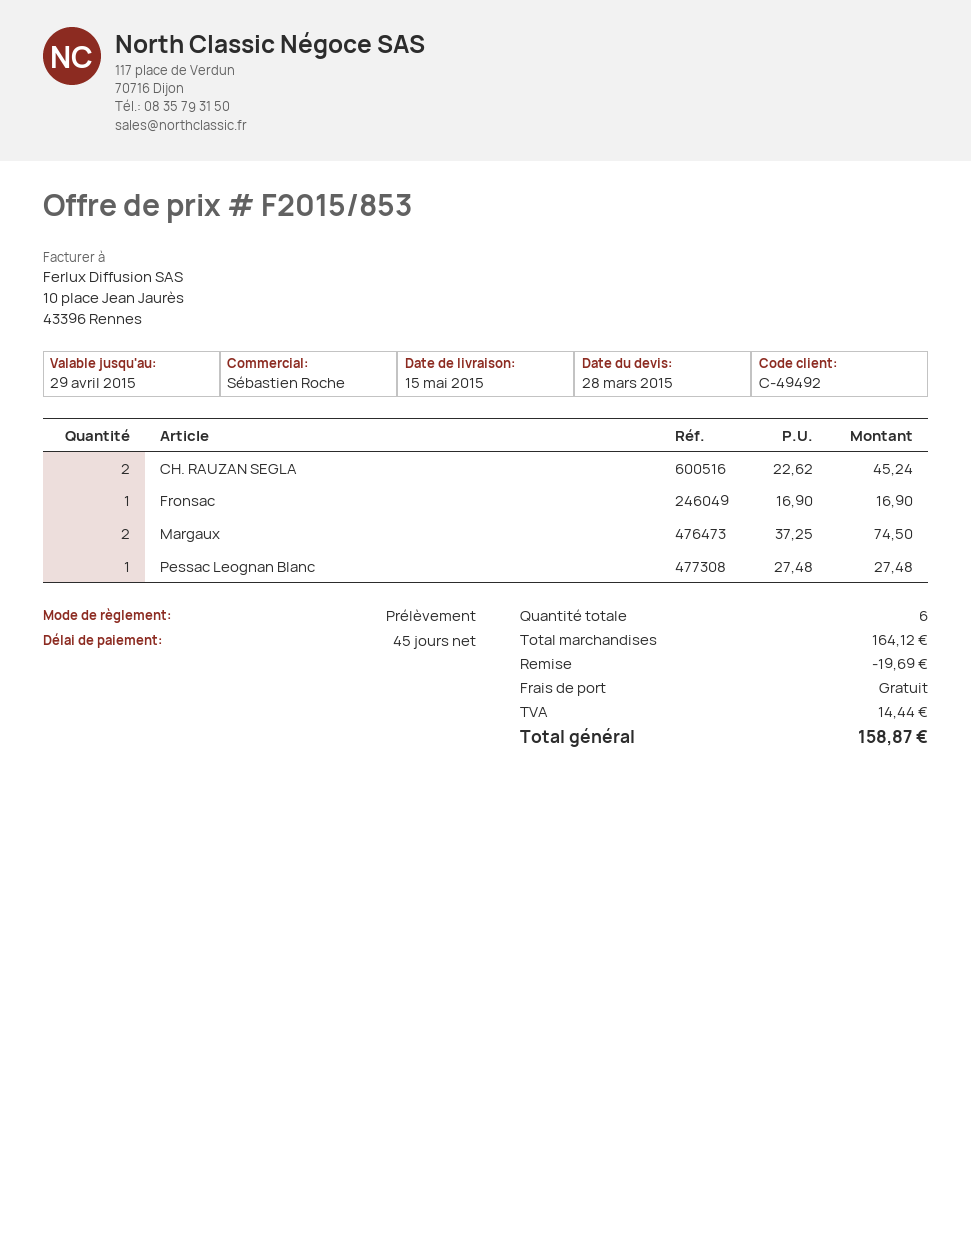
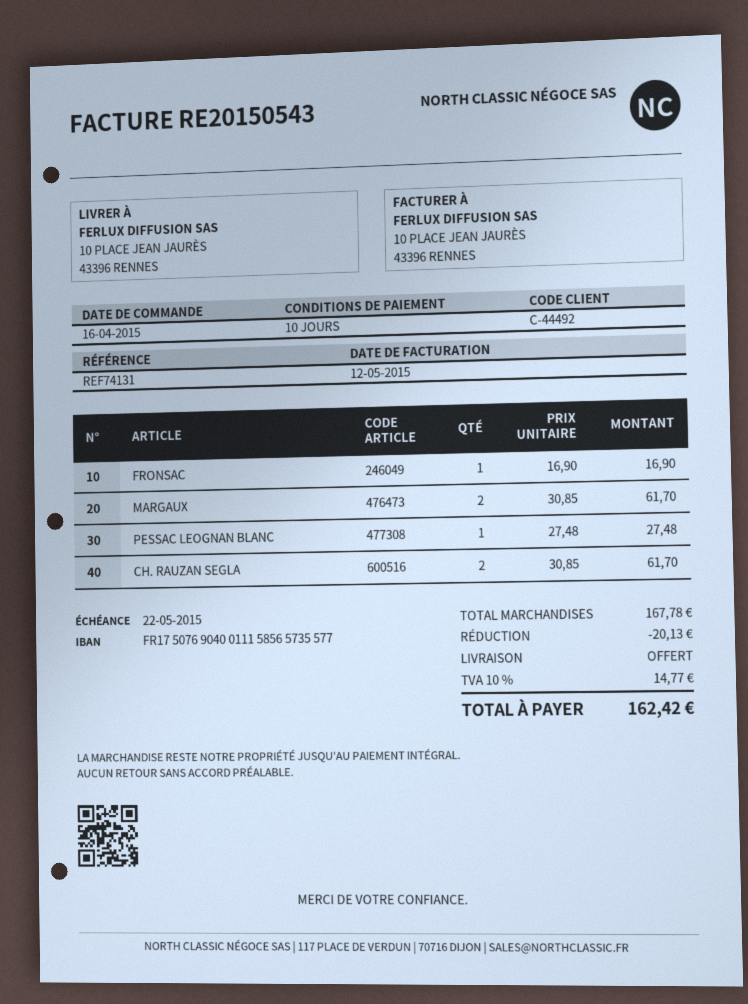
payment terms: 45 days -> 10 days
customer number: C-49492 -> C-44492
CH. RAUZAN SEGLA: 2 x 22.62 = 45.24 -> 2 x 30.85 = 61.70
Margaux: 2 x 37.25 = 74.50 -> 2 x 30.85 = 61.70
subtotal: 164.12 -> 167.78
discount: 19.69 -> 20.13
tax: 14.44 -> 14.77
total: 158.87 -> 162.42

